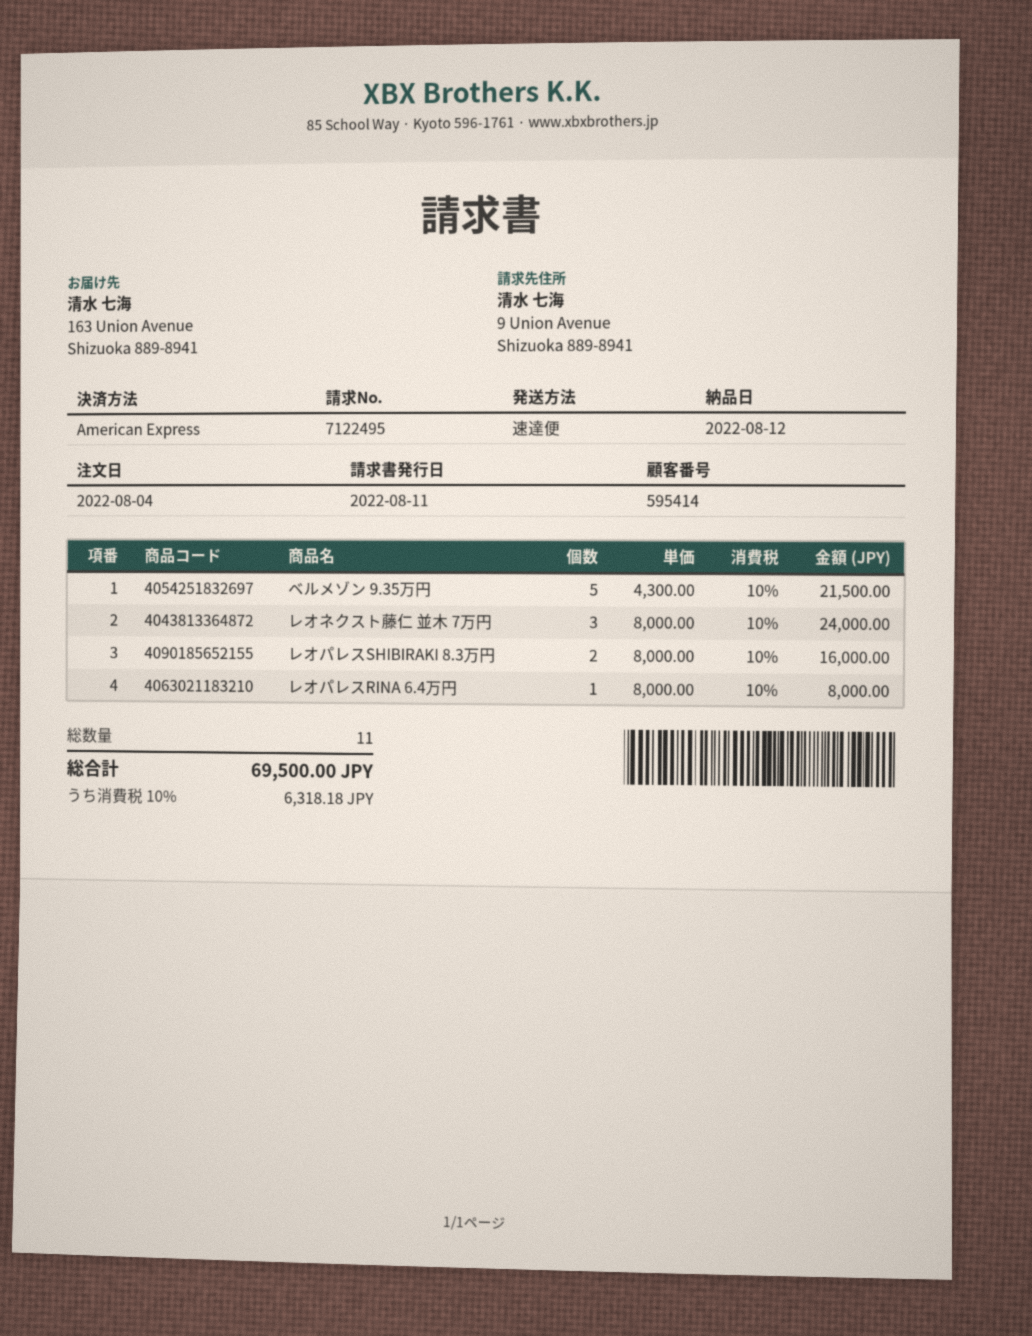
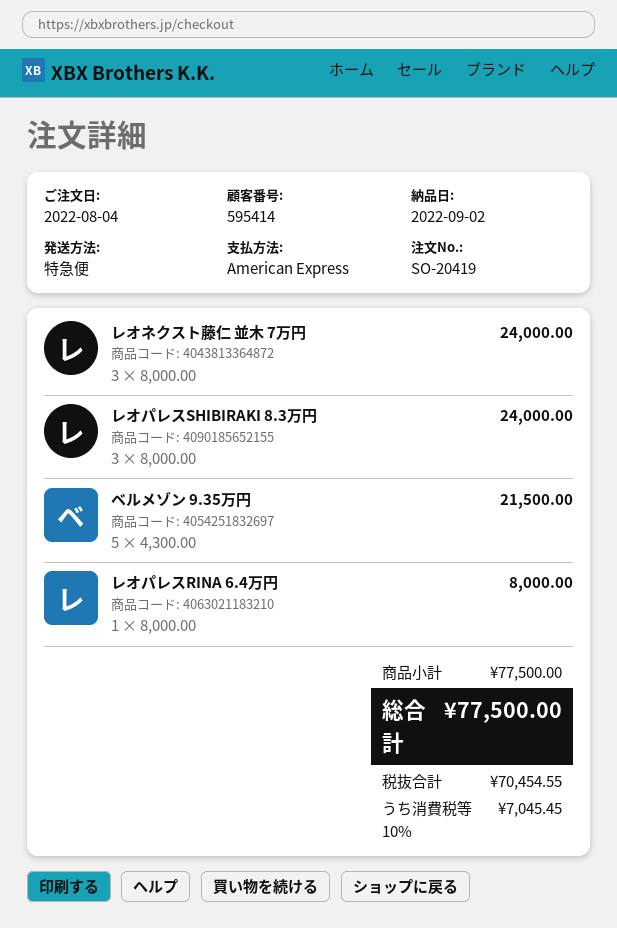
delivery date: 2022-08-12 -> 2022-09-02
レオパレスSHIBIRAKI 8.3万円: 2 x 8000.00 = 16000.00 -> 3 x 8000.00 = 24000.00
tax: 10% = 6318.18 -> 10% = 7045.45
total: 69500.00 -> 77500.00

